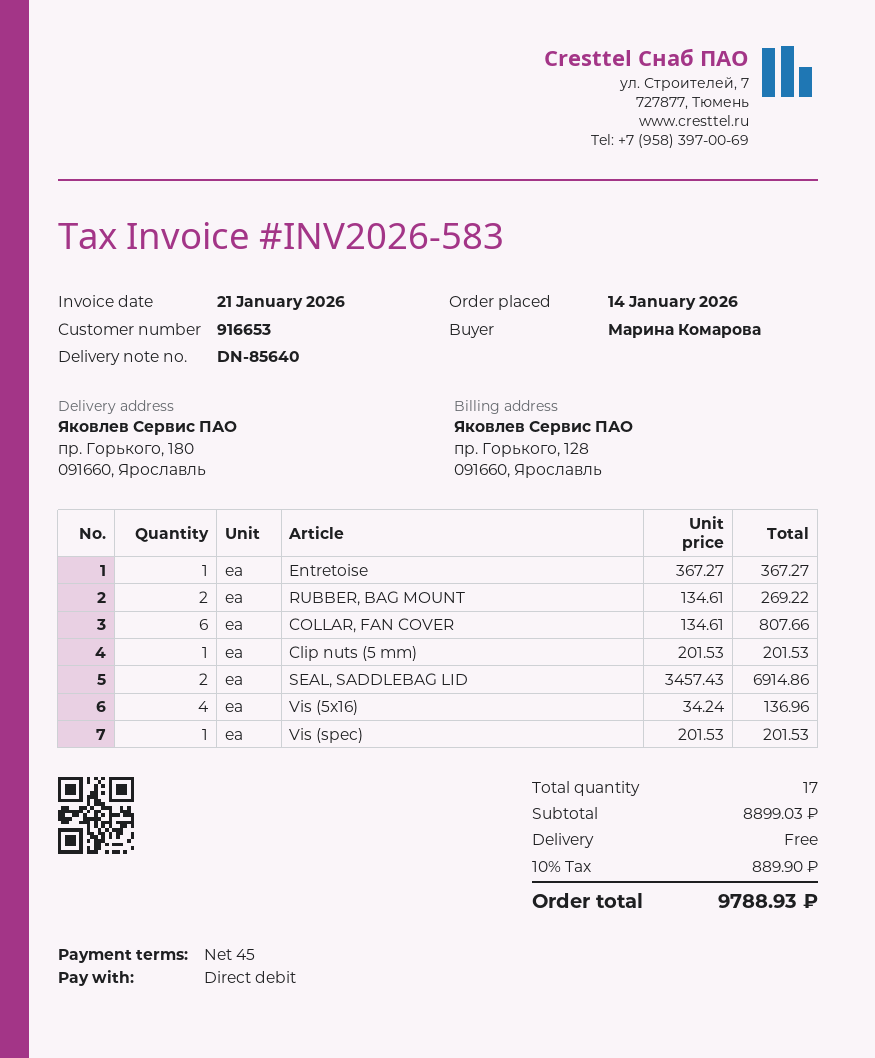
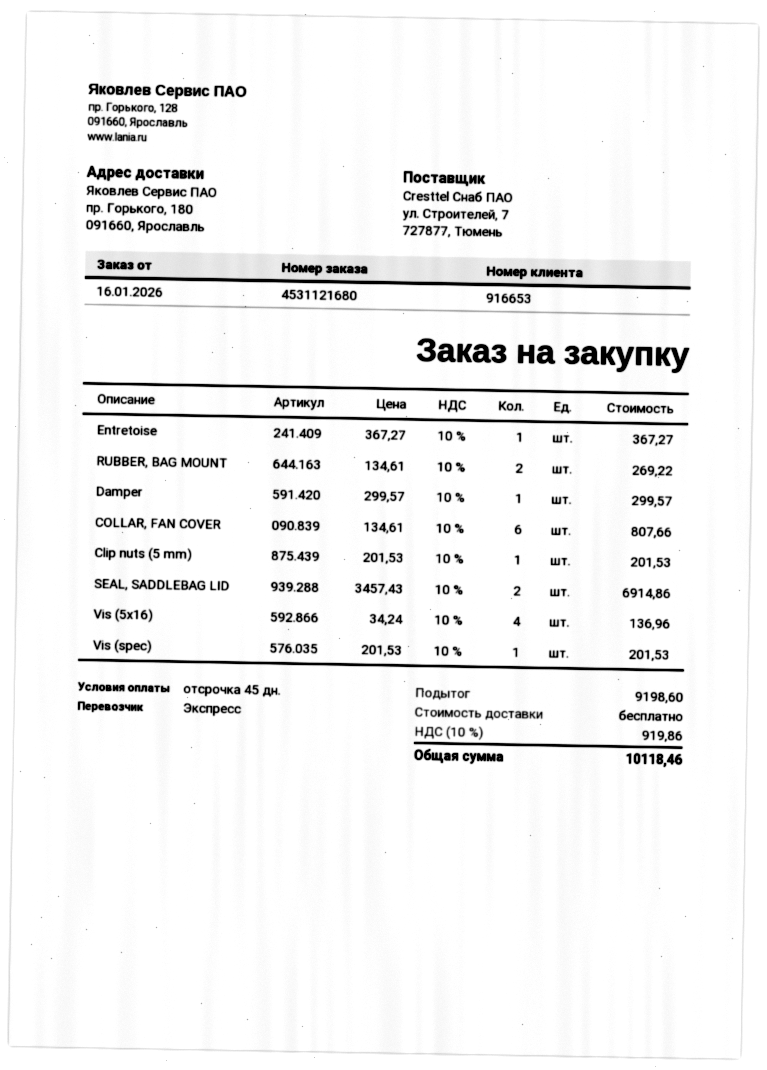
order date: 2026-01-14 -> 2026-01-16
Damper: none -> 1 x 299.57 = 299.57
subtotal: 8899.03 -> 9198.60
tax: 10% = 889.90 -> 10% = 919.86
total: 9788.93 -> 10118.46

